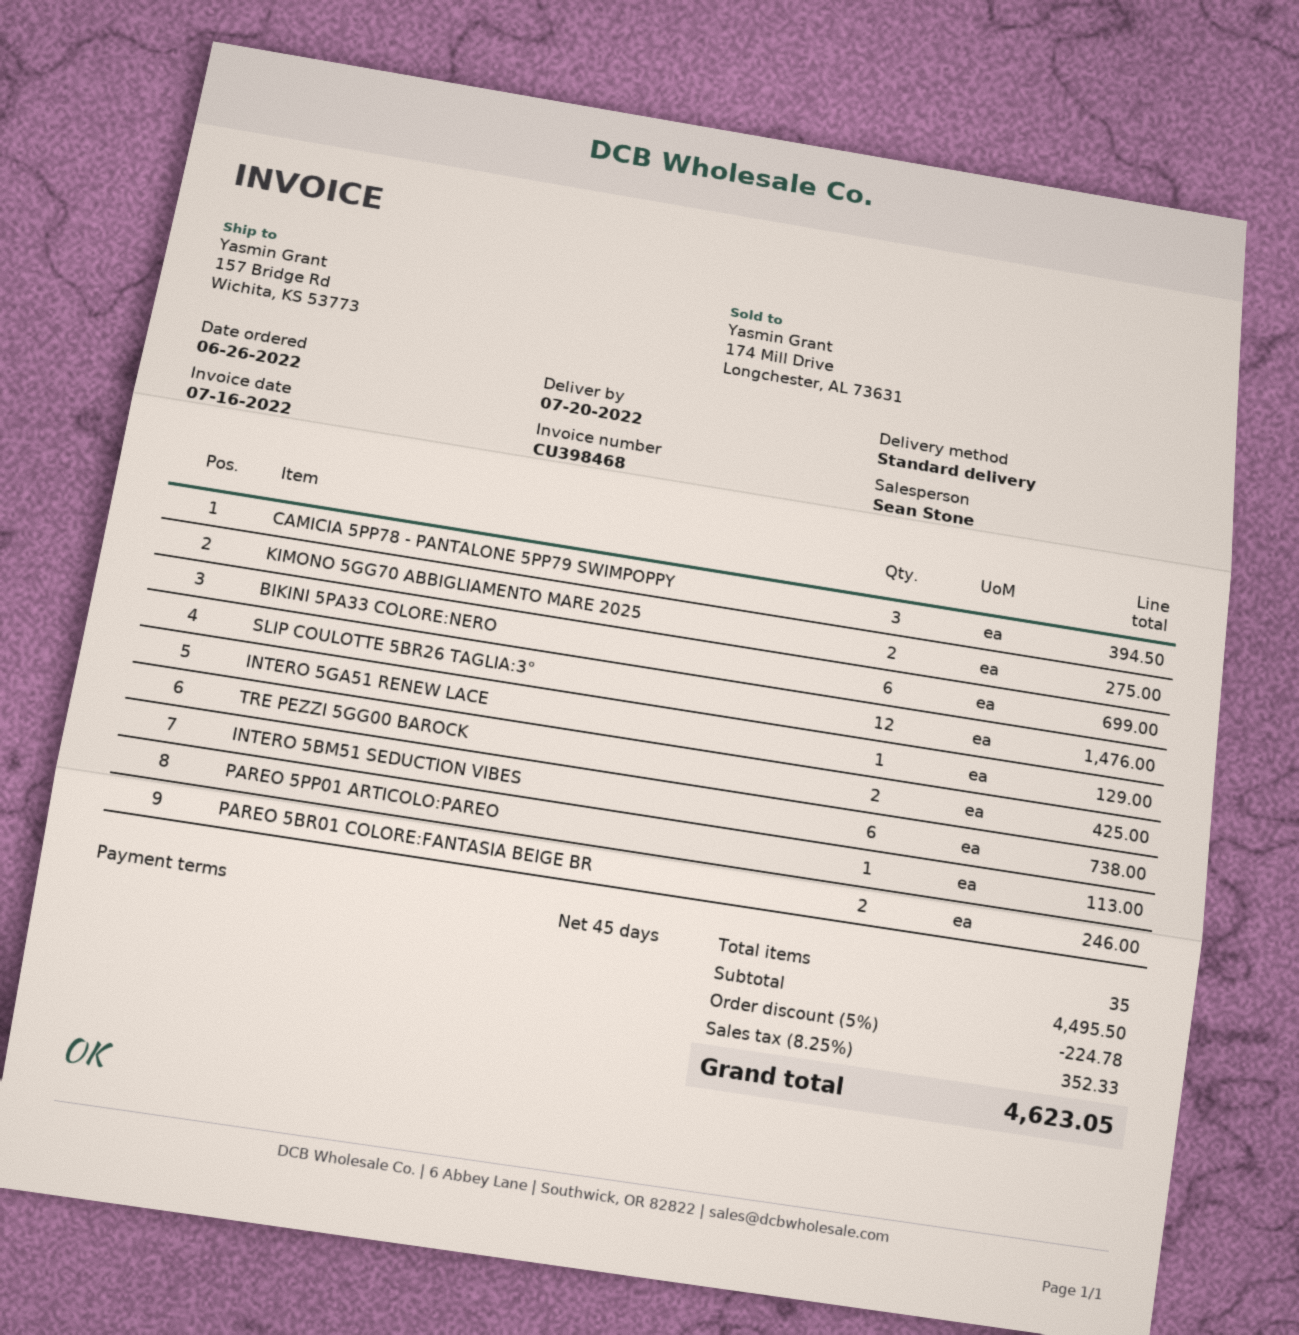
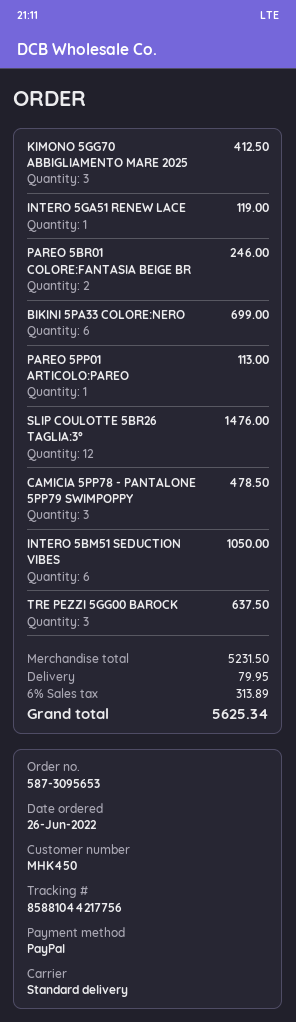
CAMICIA 5PP78 - PANTALONE 5PP79 SWIMPOPPY: 3 for 394.50 -> 3 for 478.50
KIMONO 5GG70 ABBIGLIAMENTO MARE 2025: 2 for 275.00 -> 3 for 412.50
INTERO 5GA51 RENEW LACE: 1 for 129.00 -> 1 for 119.00
TRE PEZZI 5GG00 BAROCK: 2 for 425.00 -> 3 for 637.50
INTERO 5BM51 SEDUCTION VIBES: 6 for 738.00 -> 6 for 1050.00
subtotal: 4495.50 -> 5231.50
discount: 5% = 224.78 -> none
shipping: none -> 79.95
tax: 8.25% = 352.33 -> 6% = 313.89
total: 4623.05 -> 5625.34

